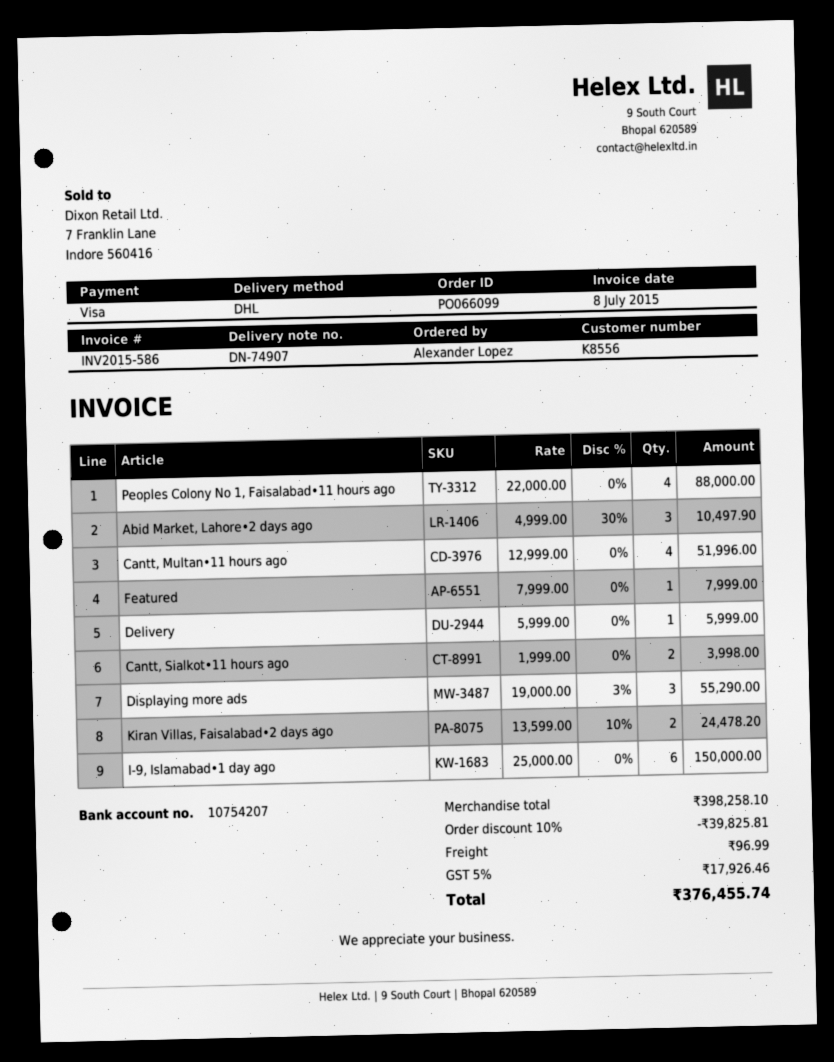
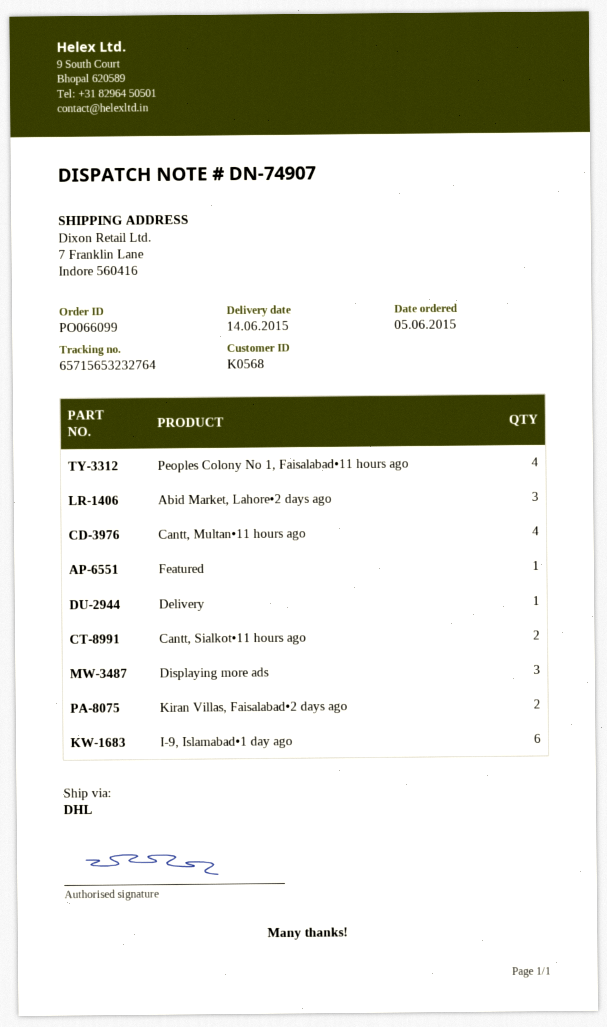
customer number: K8556 -> K0568

